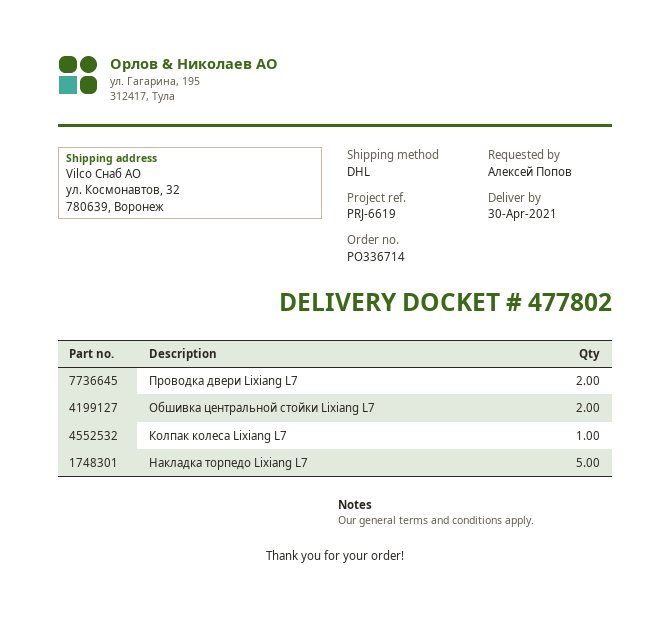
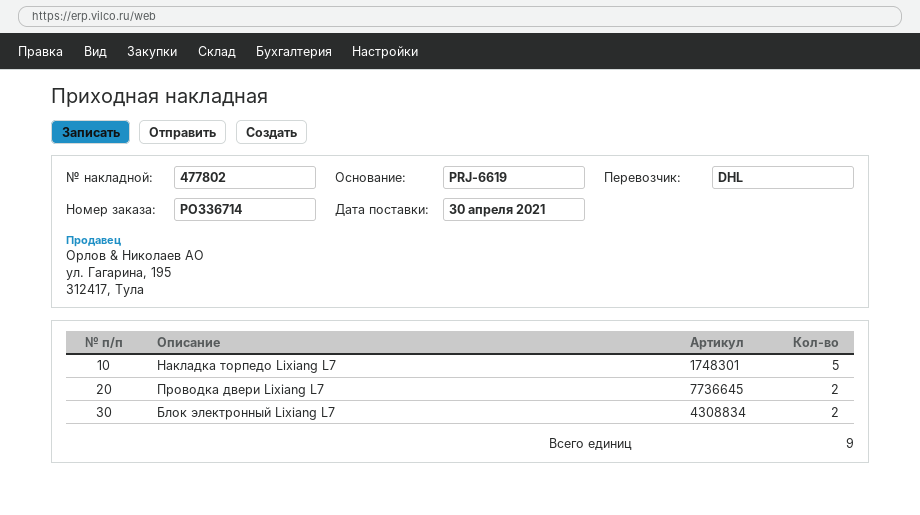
Обшивка центральной стойки Lixiang L7: 2 -> none
Колпак колеса Lixiang L7: 1 -> none
Блок электронный Lixiang L7: none -> 2

